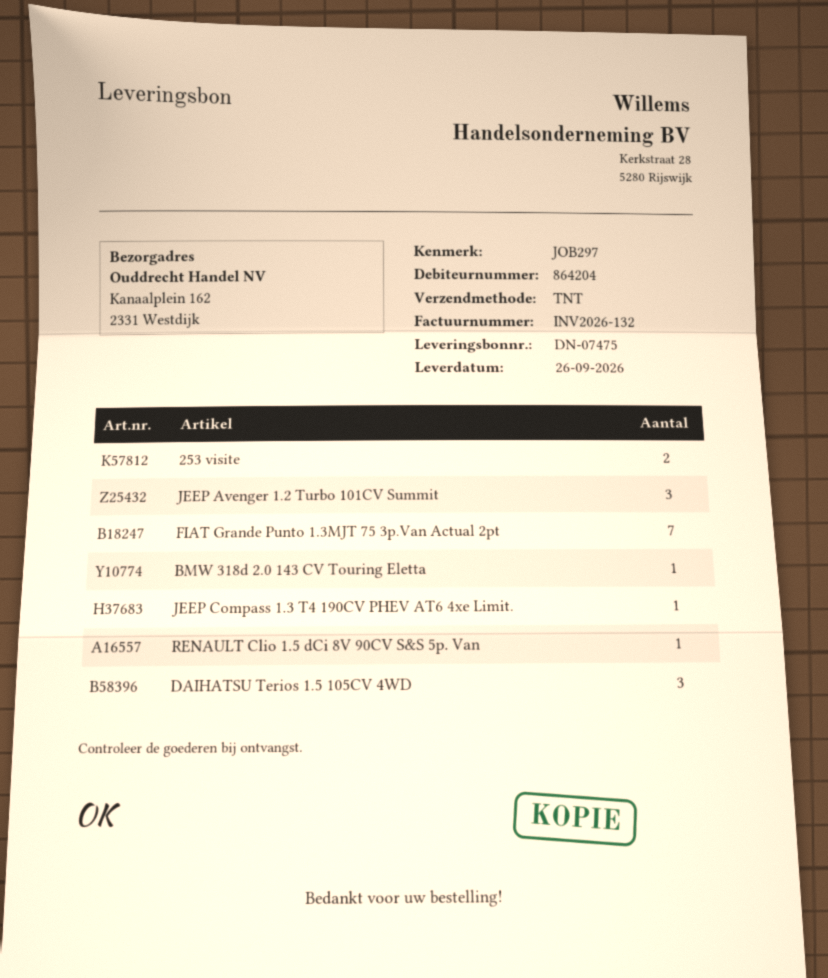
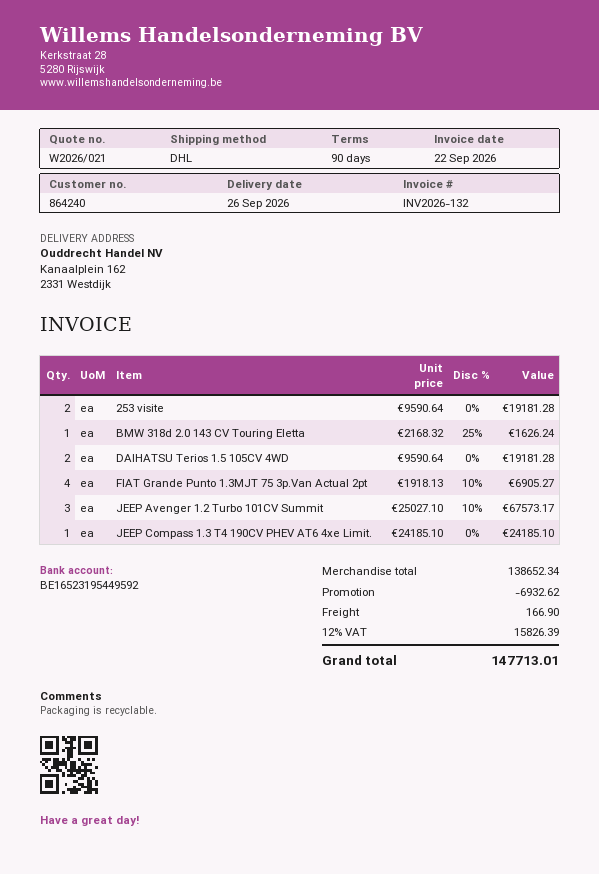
customer number: 864204 -> 864240
shipping method: TNT -> DHL
FIAT Grande Punto 1.3MJT 75 3p.Van Actual 2pt: 7 -> 4
RENAULT Clio 1.5 dCi 8V 90CV S&S 5p. Van: 1 -> none
DAIHATSU Terios 1.5 105CV 4WD: 3 -> 2

